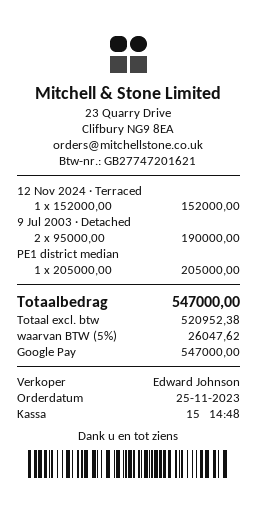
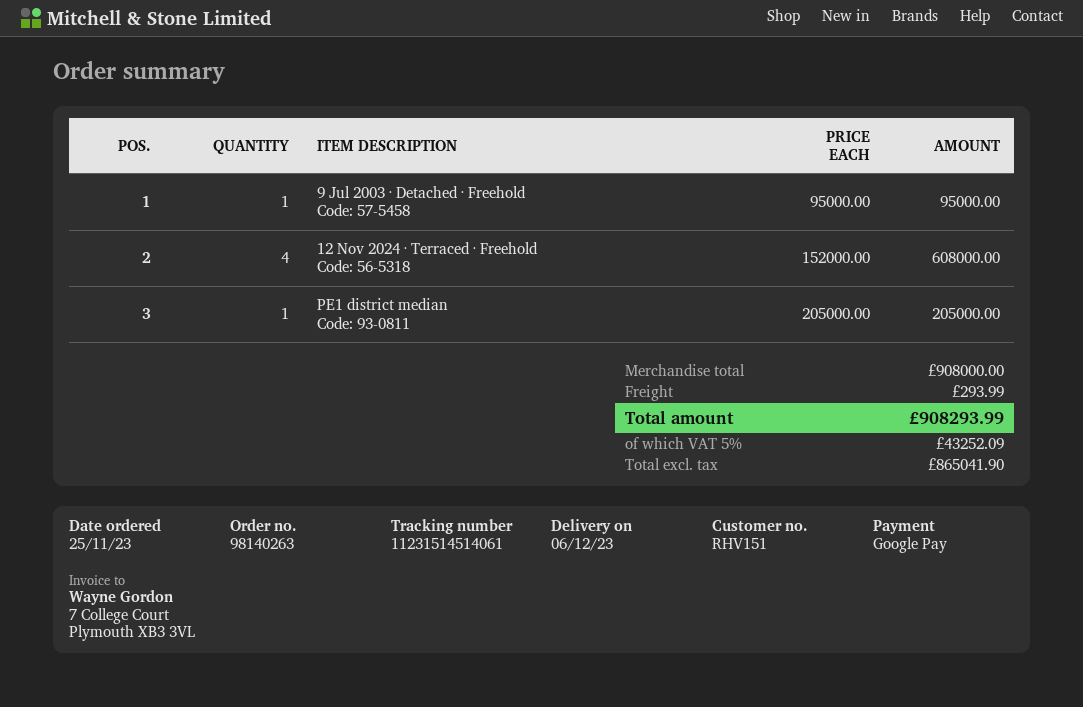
12 Nov 2024 · Terraced: 1 x 152000.00 = 152000.00 -> 4 x 152000.00 = 608000.00
9 Jul 2003 · Detached: 2 x 95000.00 = 190000.00 -> 1 x 95000.00 = 95000.00
shipping: none -> 293.99
net: 520952.38 -> 865041.90
tax: 5% = 26047.62 -> 5% = 43252.09
total: 547000.00 -> 908293.99

